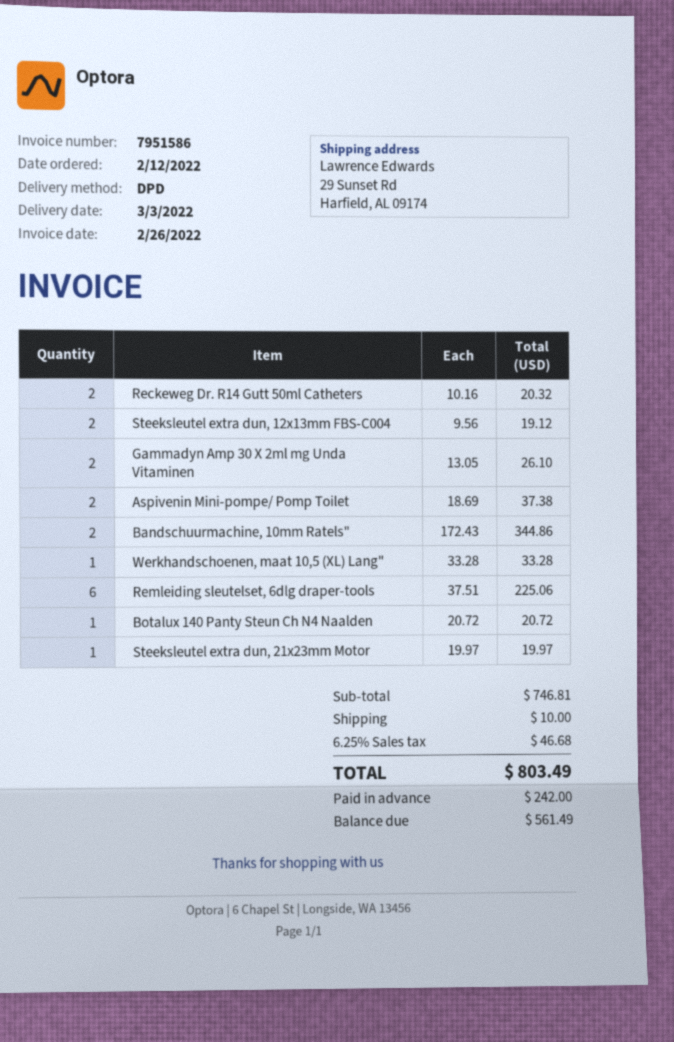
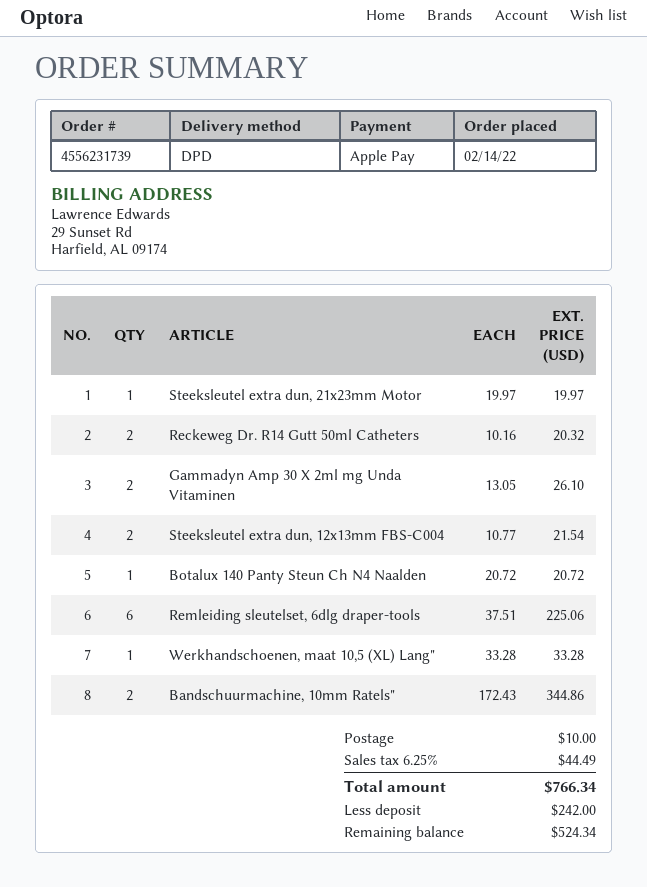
order date: 2022-02-12 -> 2022-02-14
Steeksleutel extra dun, 12x13mm FBS-C004: 2 x 9.56 = 19.12 -> 2 x 10.77 = 21.54
Aspivenin Mini-pompe/ Pomp Toilet: 2 x 18.69 = 37.38 -> none
tax: 6.25% = 46.68 -> 6.25% = 44.49
total: 803.49 -> 766.34
balance: 561.49 -> 524.34

